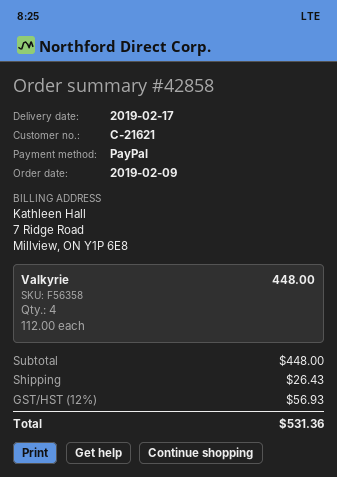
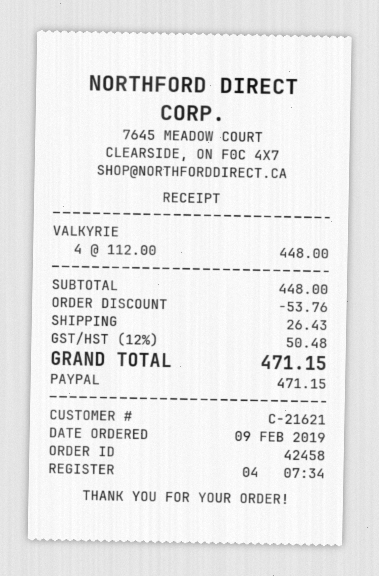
order number: 42858 -> 42458
discount: none -> 53.76
tax: 12% = 56.93 -> 12% = 50.48
total: 531.36 -> 471.15

